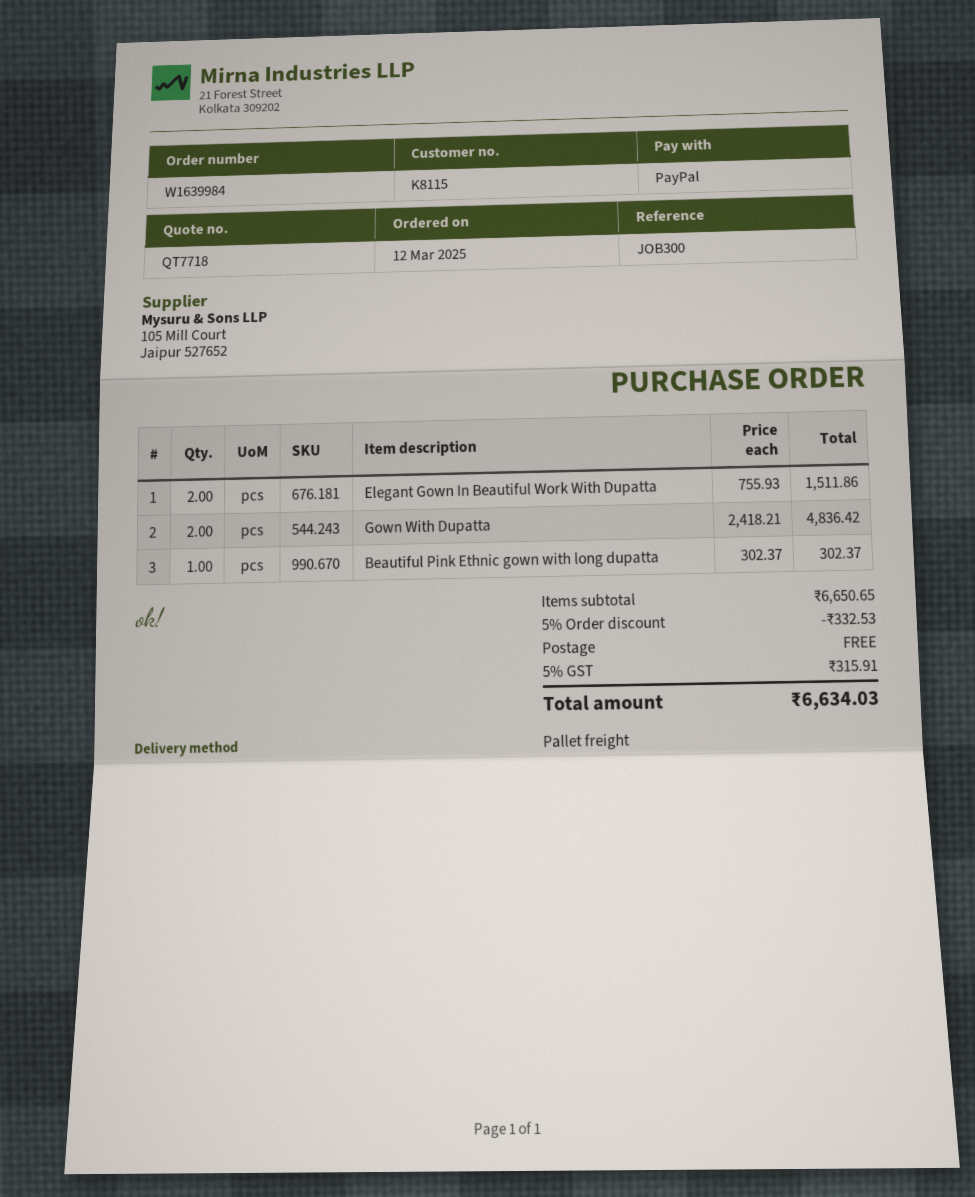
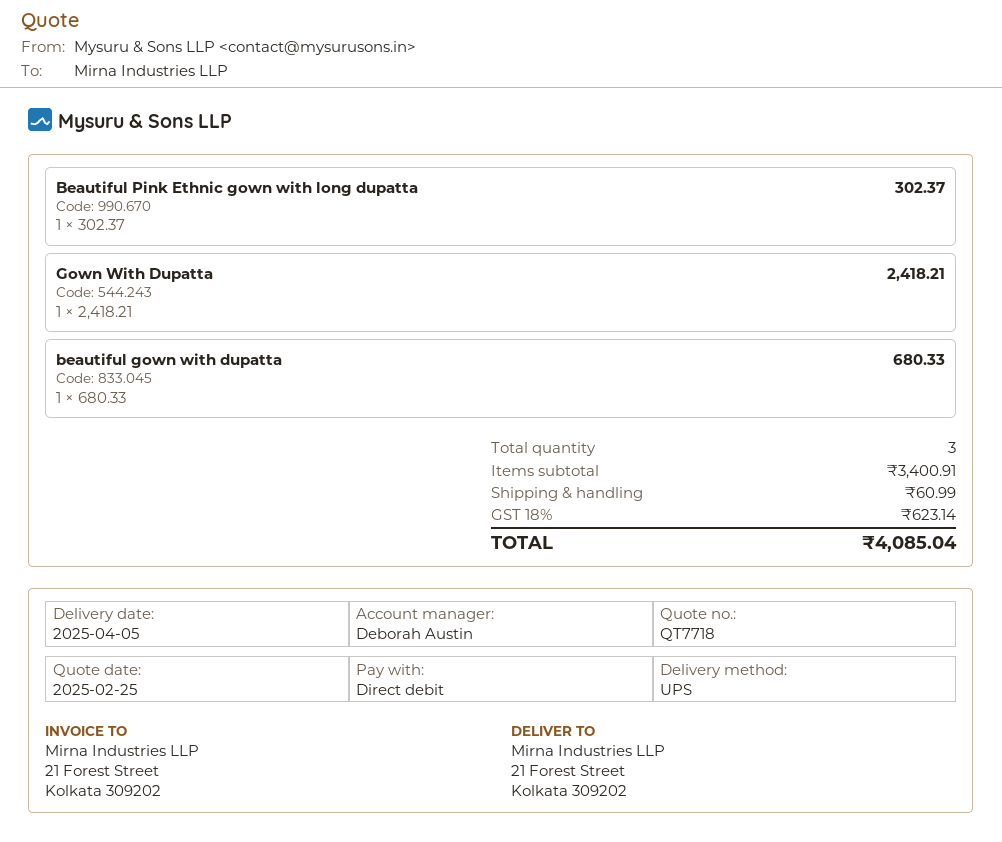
payment method: PayPal -> direct debit
shipping method: pallet freight -> UPS
Elegant Gown In Beautiful Work With Dupatta: 2 x 755.93 = 1511.86 -> none
Gown With Dupatta: 2 x 2418.21 = 4836.42 -> 1 x 2418.21 = 2418.21
beautiful gown with dupatta: none -> 1 x 680.33 = 680.33
subtotal: 6650.65 -> 3400.91
discount: 5% = 332.53 -> none
shipping: 0.00 -> 60.99
tax: 5% = 315.91 -> 18% = 623.14
total: 6634.03 -> 4085.04

